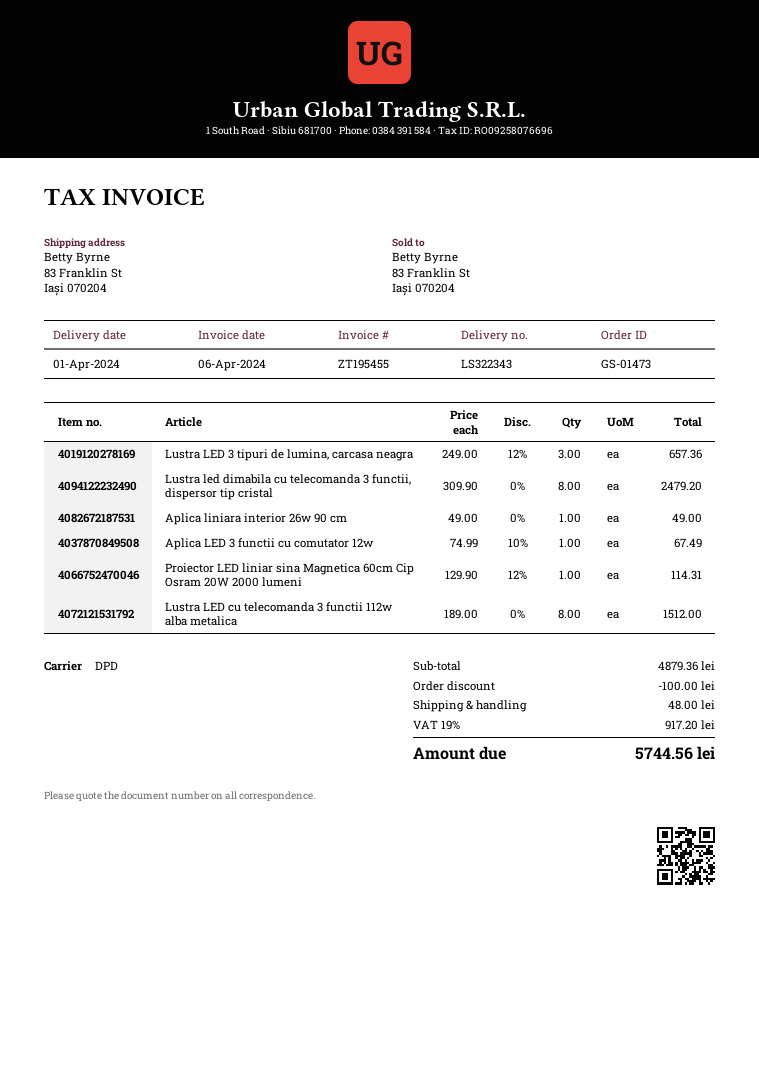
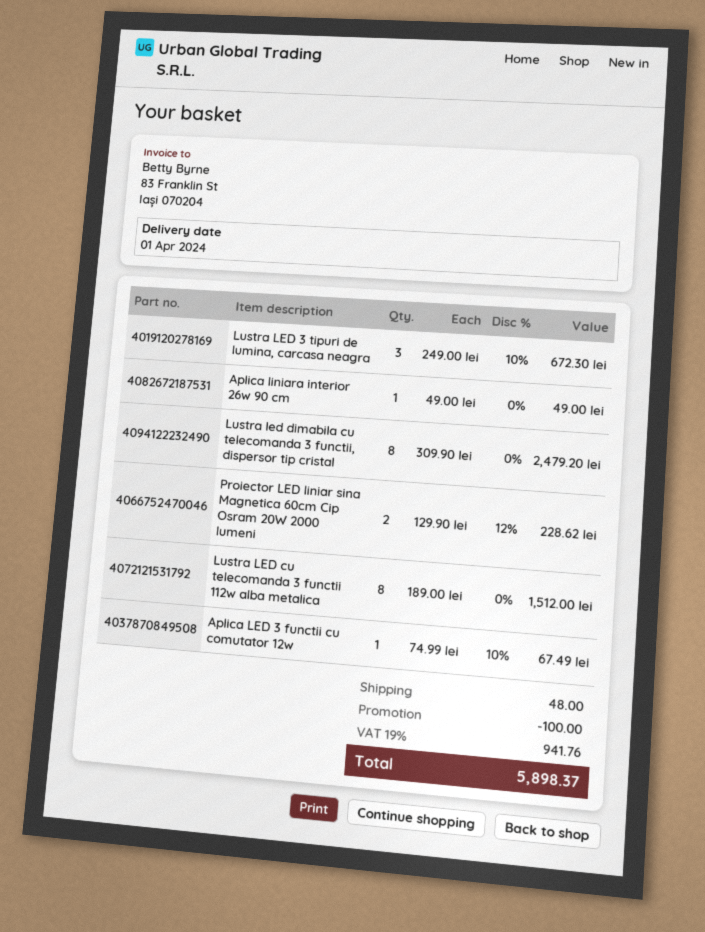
Lustra LED 3 tipuri de lumina, carcasa neagra: 3 x 249.00 - 12% = 657.36 -> 3 x 249.00 - 10% = 672.30
Proiector LED liniar sina Magnetica 60cm Cip Osram 20W 2000 lumeni: 1 x 129.90 - 12% = 114.31 -> 2 x 129.90 - 12% = 228.62
tax: 19% = 917.20 -> 19% = 941.76
total: 5744.56 -> 5898.37

